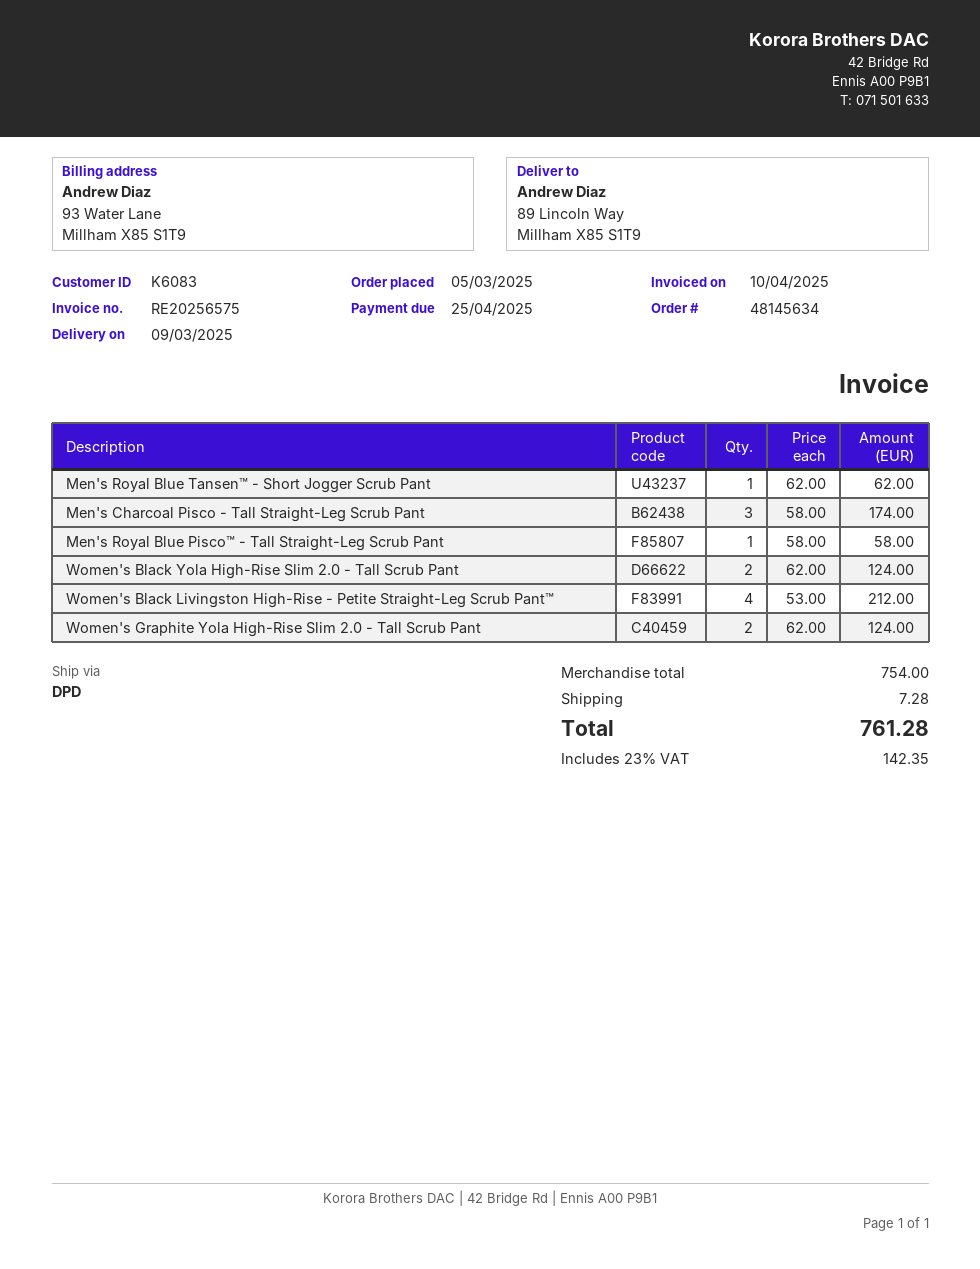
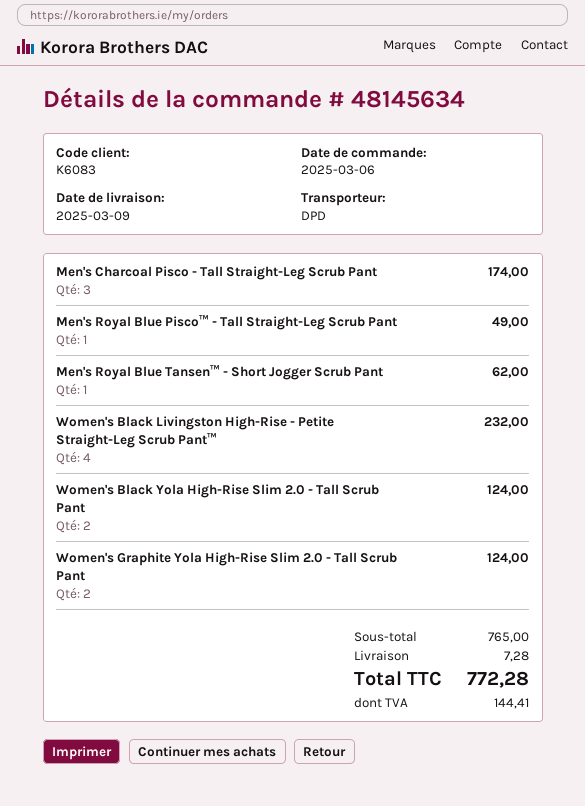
order date: 2025-03-05 -> 2025-03-06
Men's Royal Blue Pisco™ - Tall Straight-Leg Scrub Pant: 1 for 58.00 -> 1 for 49.00
Women's Black Livingston High-Rise - Petite Straight-Leg Scrub Pant™: 4 for 212.00 -> 4 for 232.00
subtotal: 754.00 -> 765.00
tax: 142.35 -> 144.41
total: 761.28 -> 772.28

